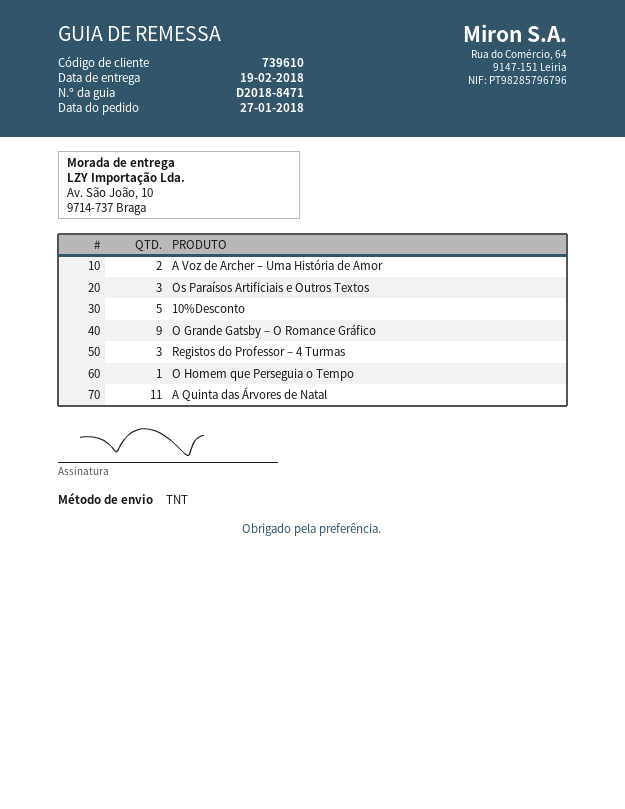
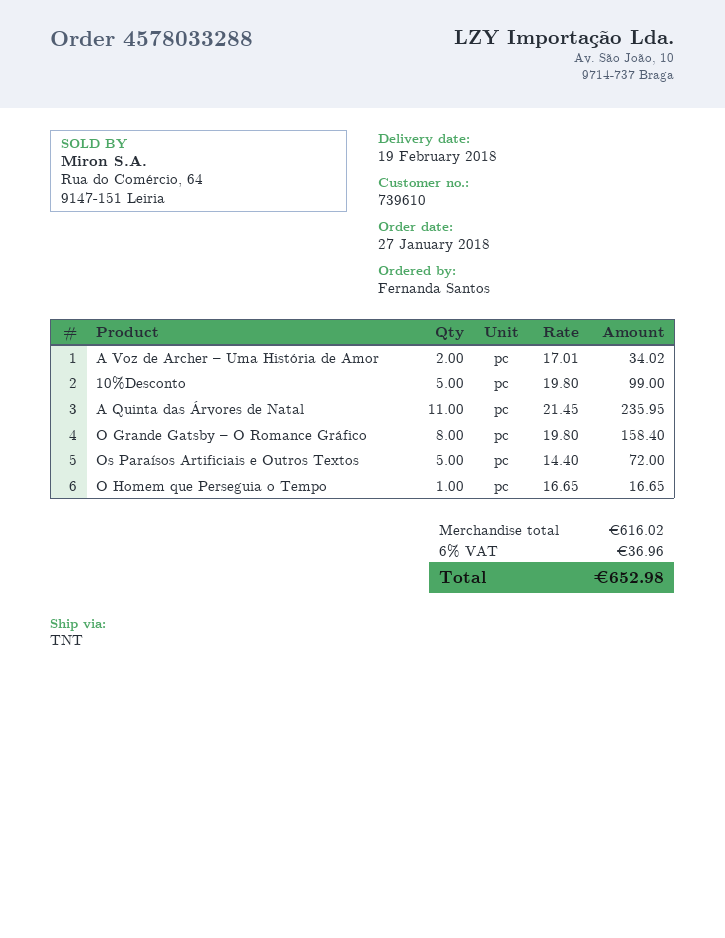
Os Paraísos Artificiais e Outros Textos: 3 -> 5
O Grande Gatsby – O Romance Gráfico: 9 -> 8
Registos do Professor – 4 Turmas: 3 -> none

